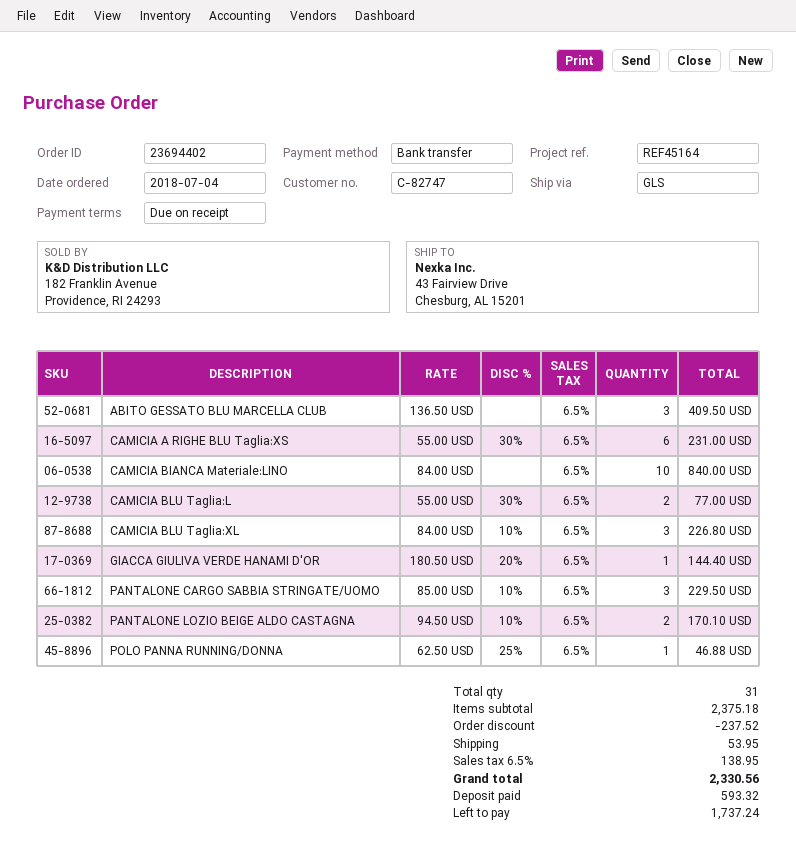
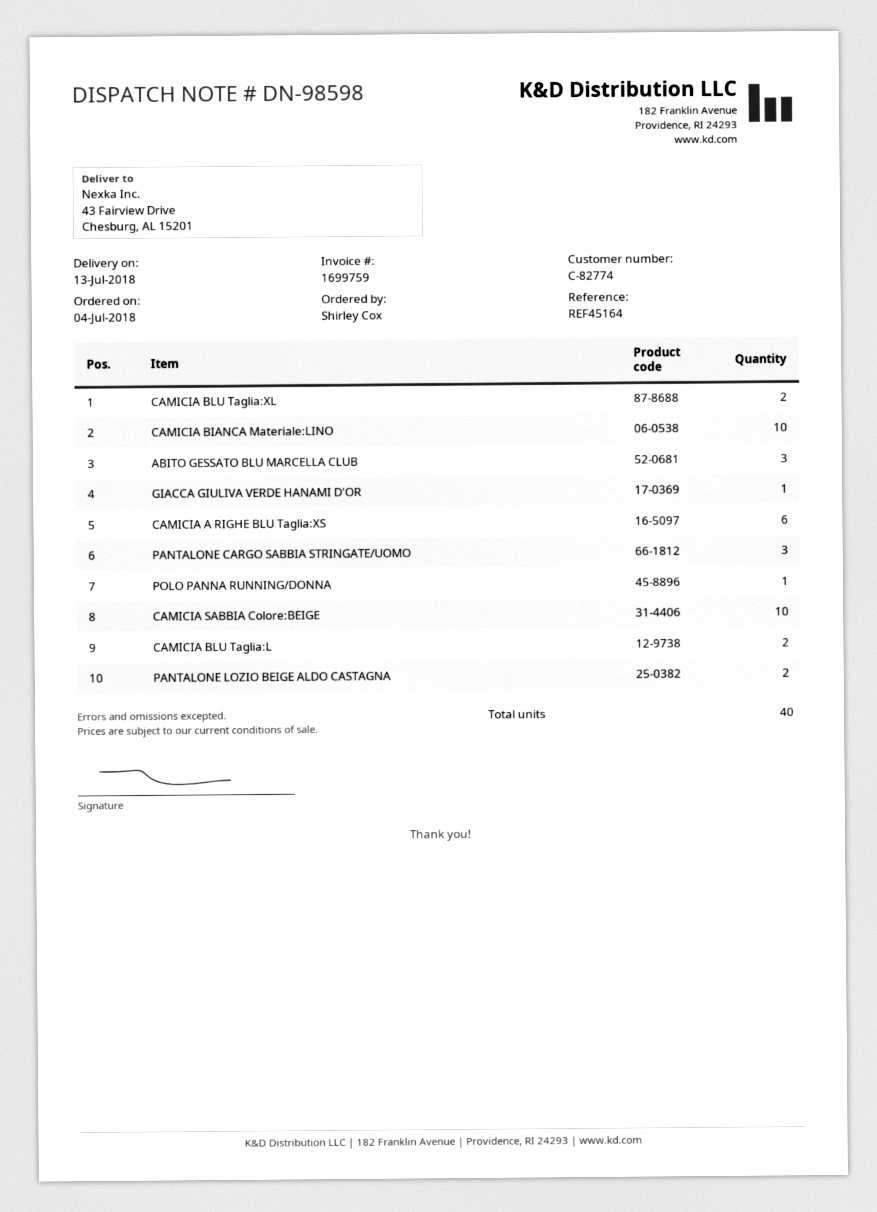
customer number: C-82747 -> C-82774
CAMICIA BLU Taglia:XL: 3 -> 2
CAMICIA SABBIA Colore:BEIGE: none -> 10
total quantity: 31 -> 40

